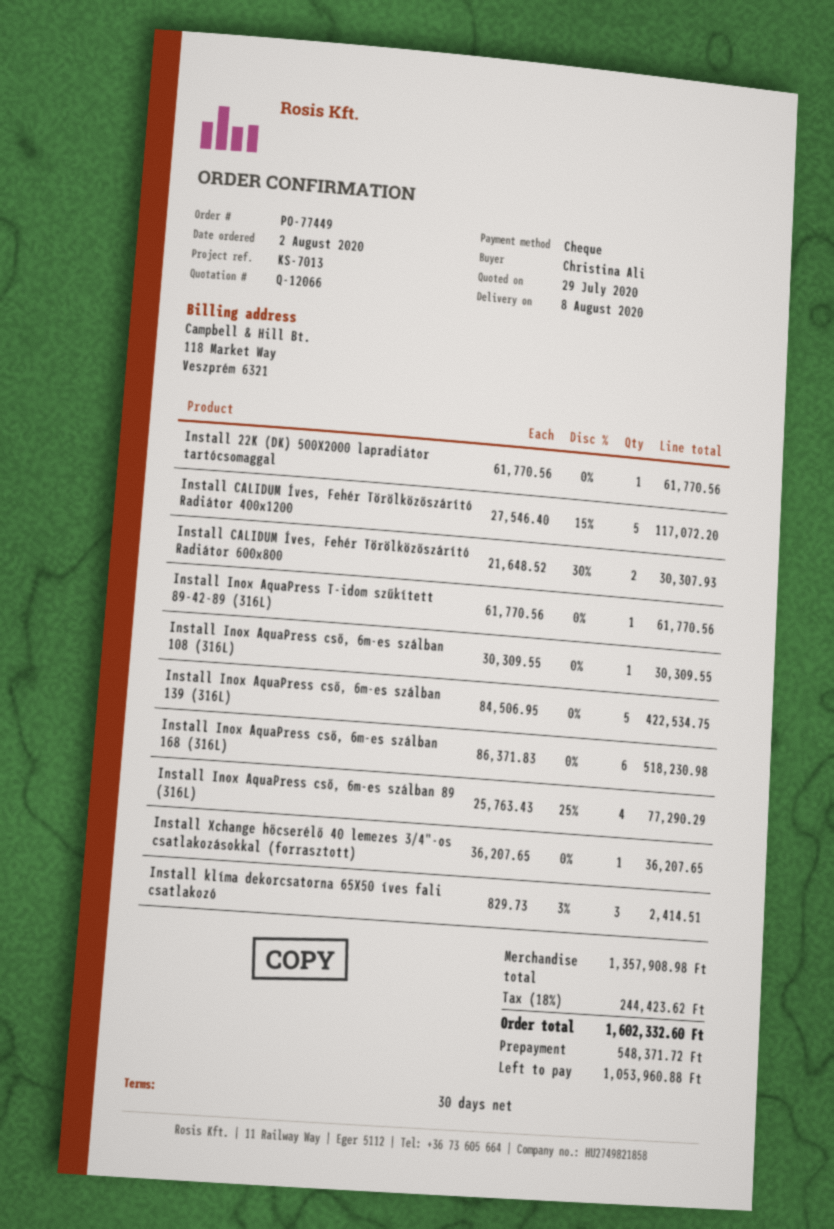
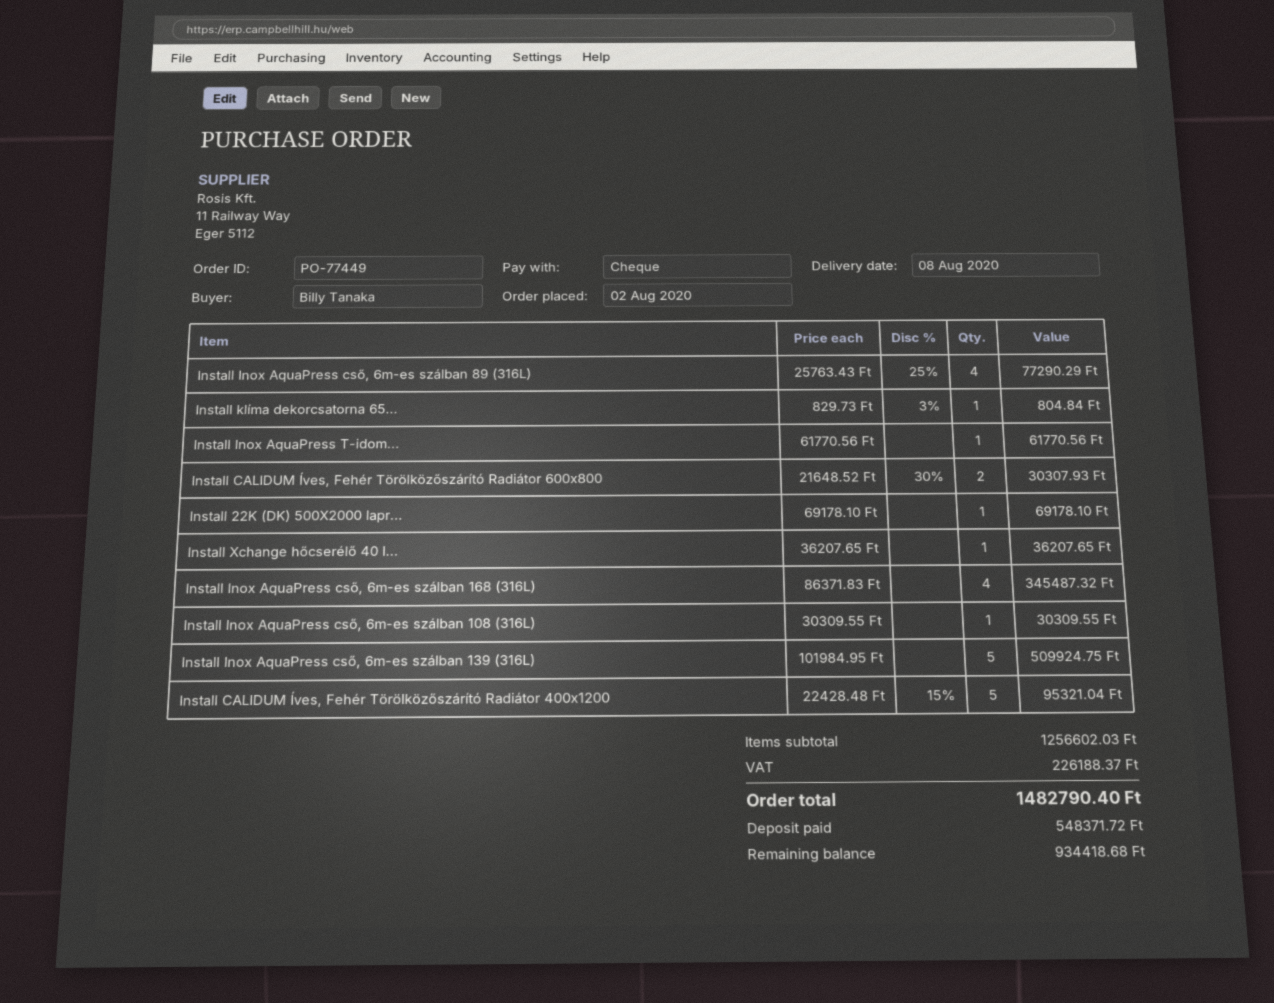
ordered by: Christina Ali -> Billy Tanaka
Install 22K (DK) 500X2000 lapradiátor tartócsomaggal: 1 x 61770.56 = 61770.56 -> 1 x 69178.10 = 69178.10
Install CALIDUM Íves, Fehér Törölközőszárító Radiátor 400x1200: 5 x 27546.40 - 15% = 117072.20 -> 5 x 22428.48 - 15% = 95321.04
Install Inox AquaPress cső, 6m-es szálban 139 (316L): 5 x 84506.95 = 422534.75 -> 5 x 101984.95 = 509924.75
Install Inox AquaPress cső, 6m-es szálban 168 (316L): 6 x 86371.83 = 518230.98 -> 4 x 86371.83 = 345487.32
Install klíma dekorcsatorna 65X50 íves fali csatlakozó: 3 x 829.73 - 3% = 2414.51 -> 1 x 829.73 - 3% = 804.84
subtotal: 1357908.98 -> 1256602.03
tax: 244423.62 -> 226188.37
total: 1602332.60 -> 1482790.40
balance: 1053960.88 -> 934418.68

